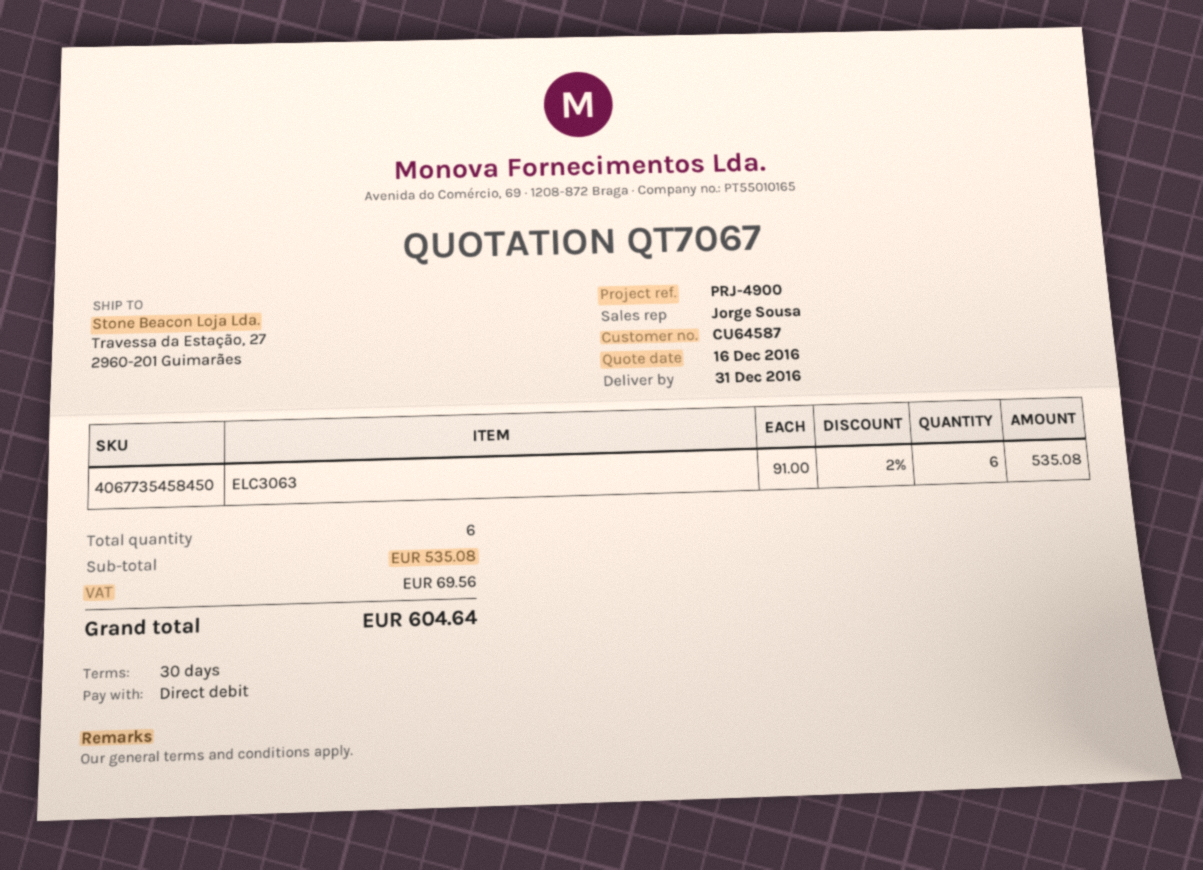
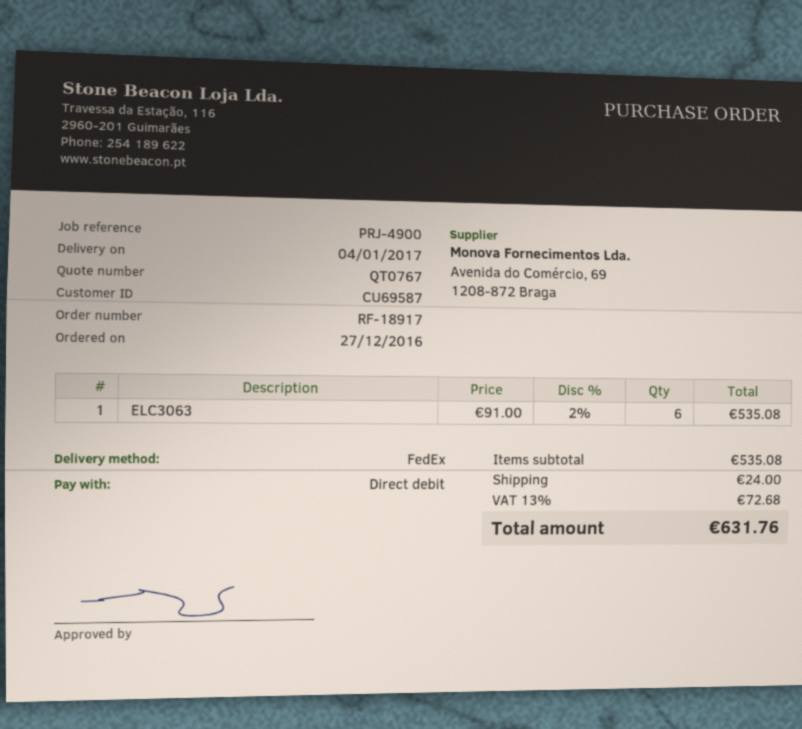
quote number: QT7067 -> QT0767
delivery date: 2016-12-31 -> 2017-01-04
customer number: CU64587 -> CU69587
shipping: none -> 24.00
tax: 69.56 -> 72.68
total: 604.64 -> 631.76

